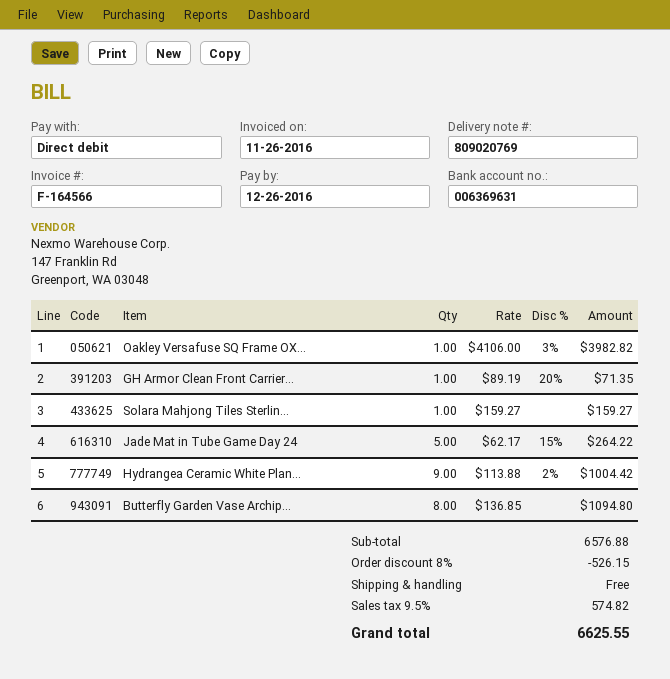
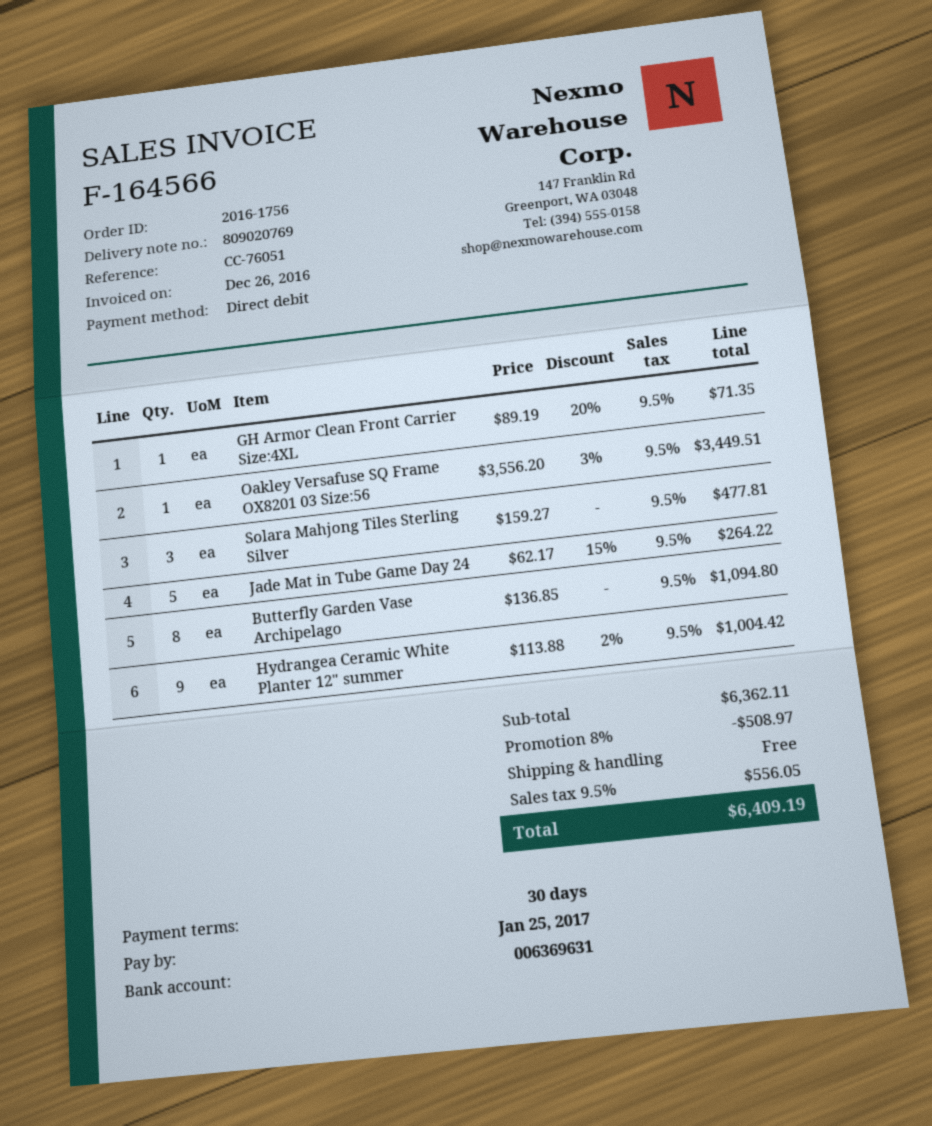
invoice date: 2016-11-26 -> 2016-12-26
due date: 2016-12-26 -> 2017-01-25
Oakley Versafuse SQ Frame OX...: 1 x 4106.00 - 3% = 3982.82 -> 1 x 3556.20 - 3% = 3449.51
Solara Mahjong Tiles Sterlin...: 1 x 159.27 = 159.27 -> 3 x 159.27 = 477.81
subtotal: 6576.88 -> 6362.11
discount: 8% = 526.15 -> 8% = 508.97
tax: 9.5% = 574.82 -> 9.5% = 556.05
total: 6625.55 -> 6409.19

